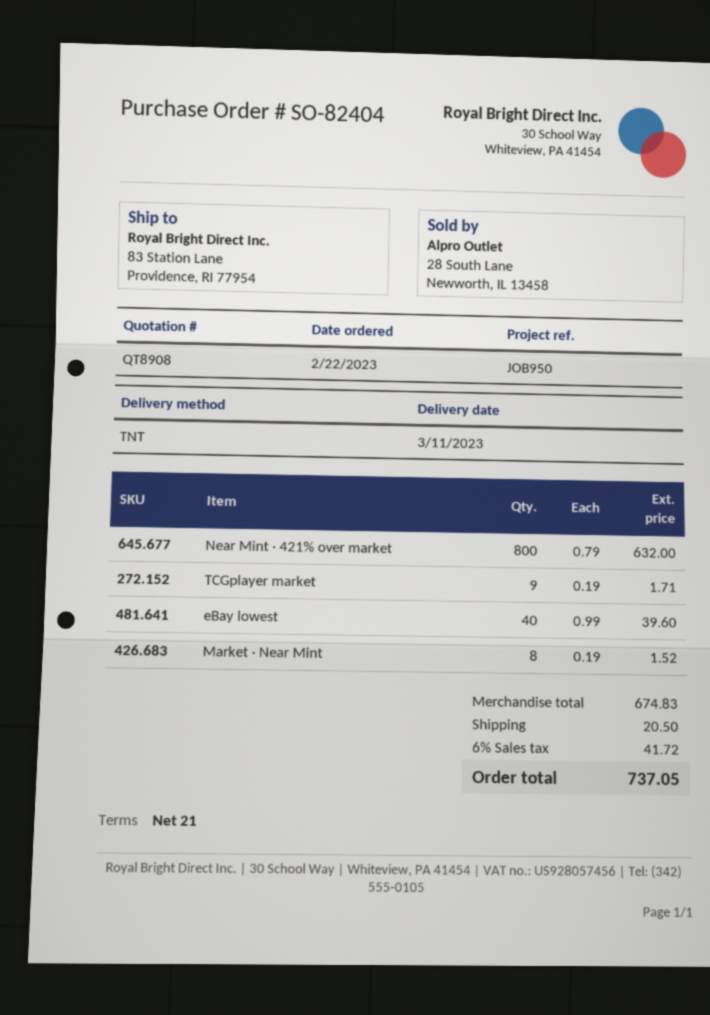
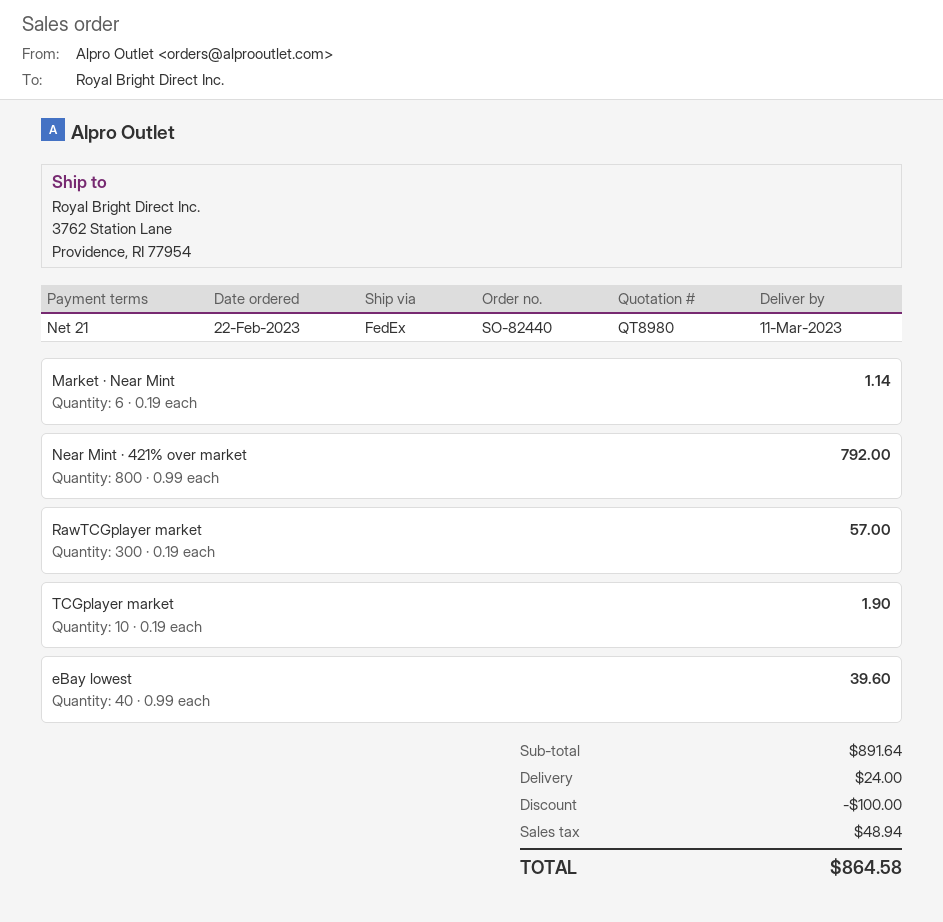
quote number: QT8908 -> QT8980
order number: SO-82404 -> SO-82440
shipping method: TNT -> FedEx
ship to: 83 Station Lane, Providence, RI 77954 -> 3762 Station Lane, Providence, RI 77954
Near Mint · 421% over market: 800 x 0.79 = 632.00 -> 800 x 0.99 = 792.00
TCGplayer market: 9 x 0.19 = 1.71 -> 10 x 0.19 = 1.90
Market · Near Mint: 8 x 0.19 = 1.52 -> 6 x 0.19 = 1.14
RawTCGplayer market: none -> 300 x 0.19 = 57.00
subtotal: 674.83 -> 891.64
discount: none -> 100.00
shipping: 20.50 -> 24.00
tax: 41.72 -> 48.94
total: 737.05 -> 864.58

